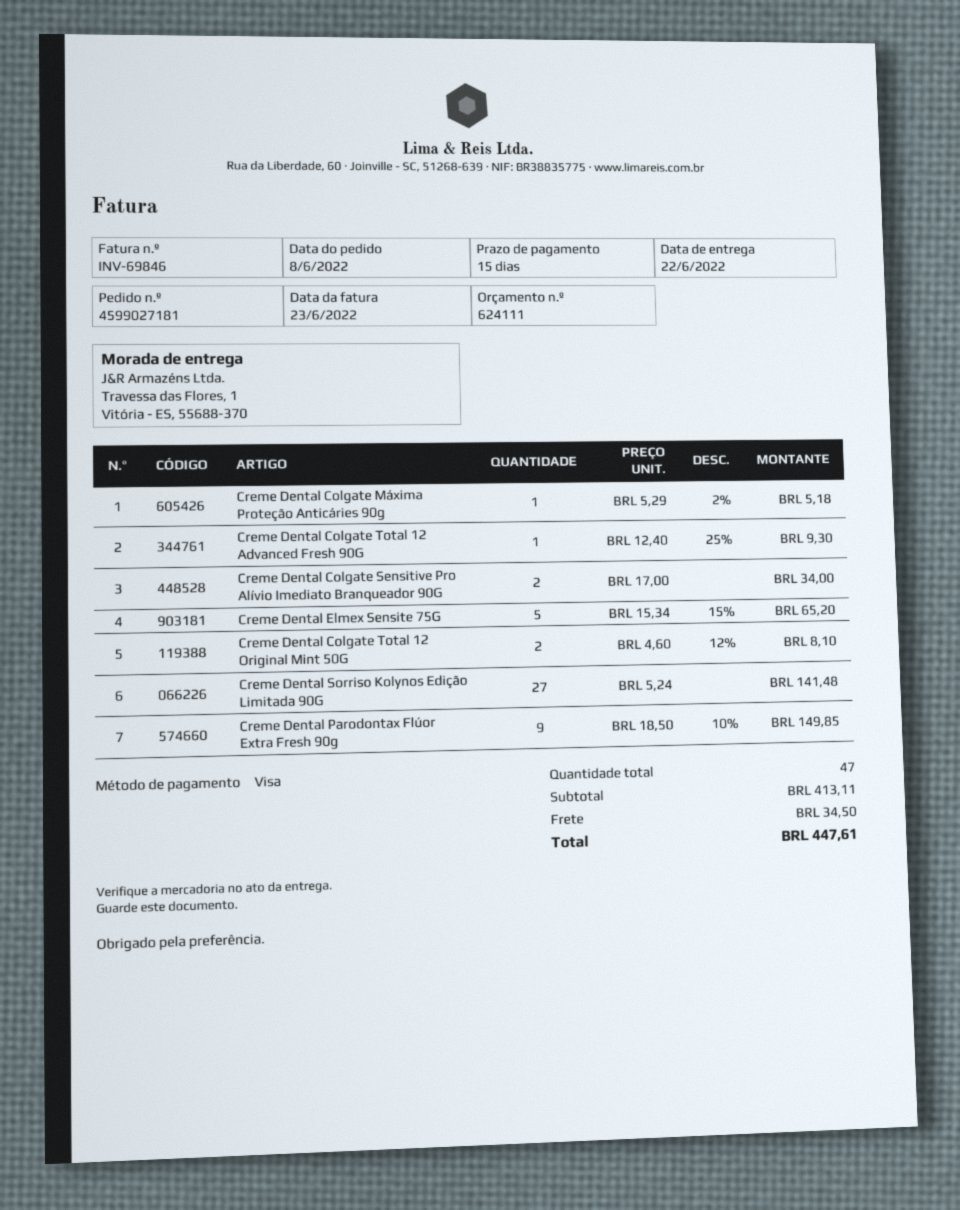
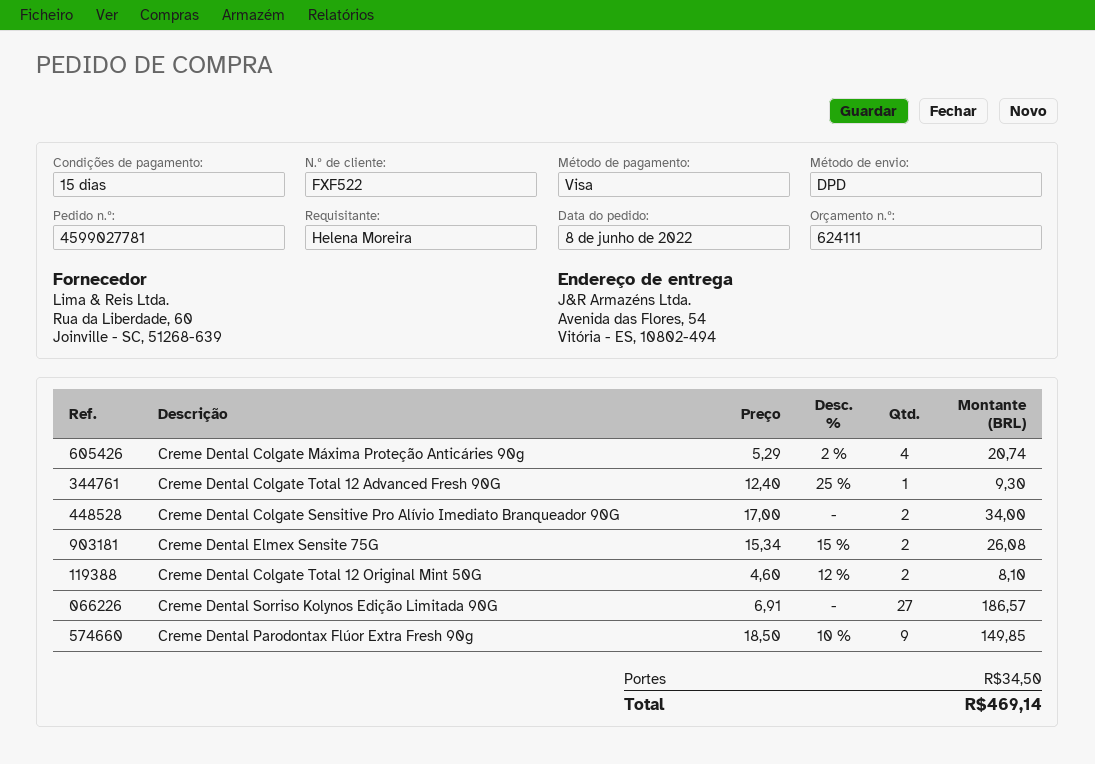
order number: 4599027181 -> 4599027781
ship to: Travessa das Flores, 1, Vitória - ES, 55688-370 -> Avenida das Flores, 54, Vitória - ES, 10802-494
Creme Dental Colgate Máxima Proteção Anticáries 90g: 1 x 5.29 - 2% = 5.18 -> 4 x 5.29 - 2% = 20.74
Creme Dental Elmex Sensite 75G: 5 x 15.34 - 15% = 65.20 -> 2 x 15.34 - 15% = 26.08
Creme Dental Sorriso Kolynos Edição Limitada 90G: 27 x 5.24 = 141.48 -> 27 x 6.91 = 186.57
total: 447.61 -> 469.14

